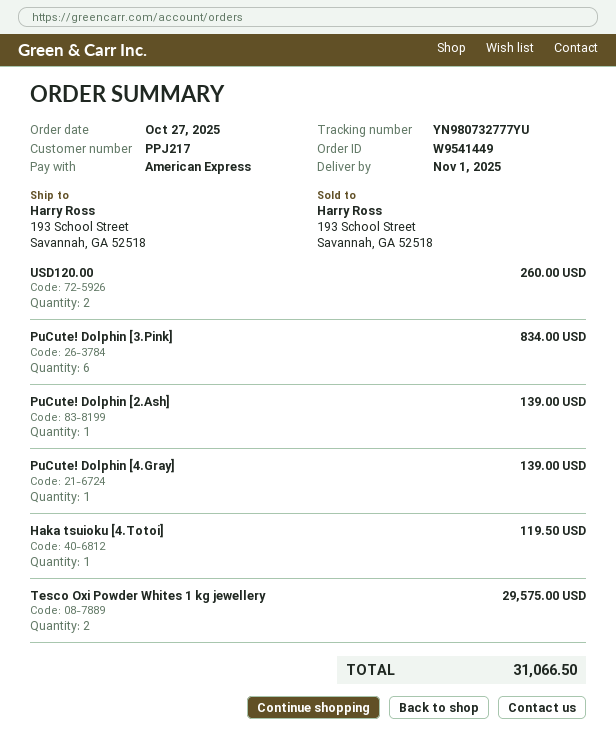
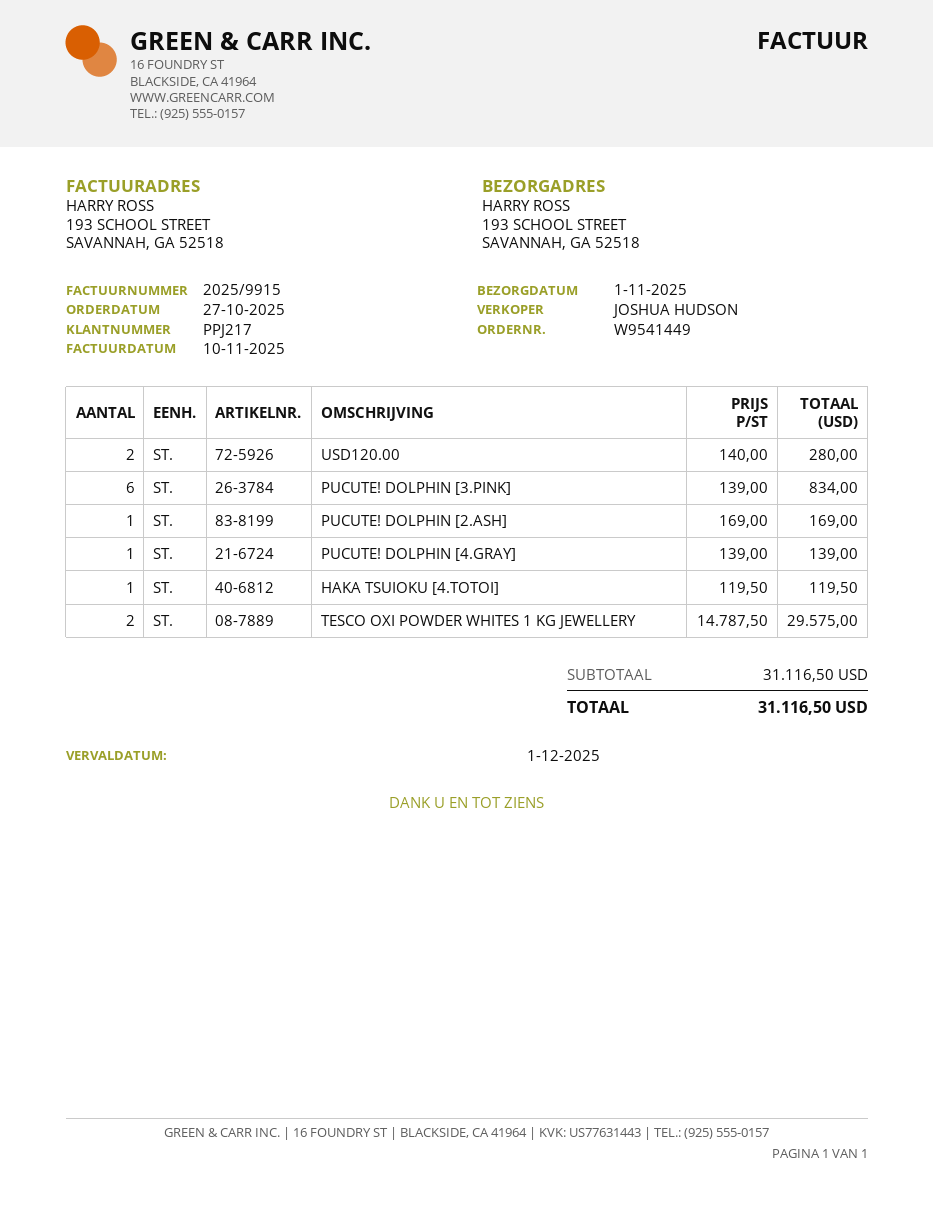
USD120.00: 2 for 260.00 -> 2 for 280.00
PuCute! Dolphin [2.Ash]: 1 for 139.00 -> 1 for 169.00
total: 31066.50 -> 31116.50

